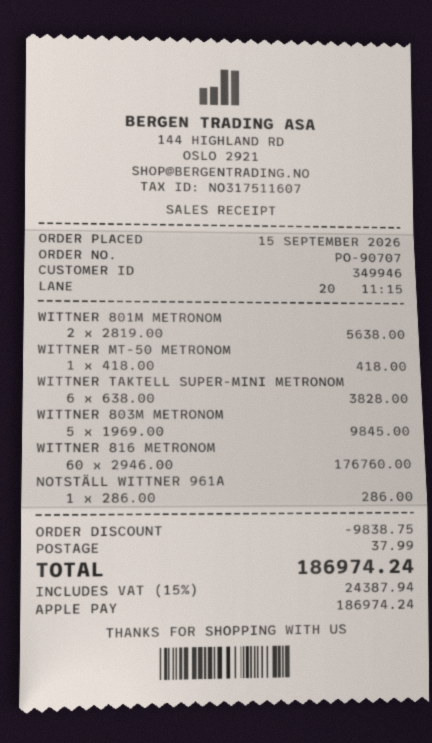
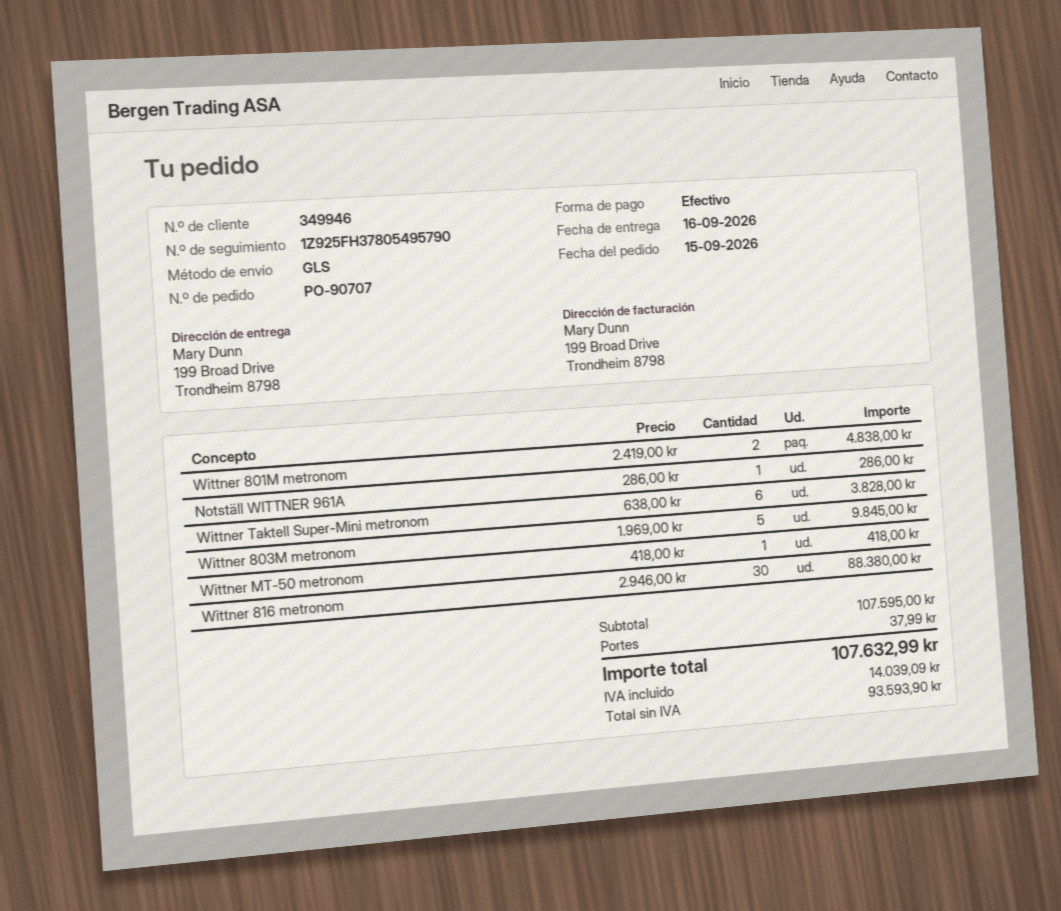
payment method: Apple Pay -> cash
WITTNER 801M METRONOM: 2 x 2819.00 = 5638.00 -> 2 x 2419.00 = 4838.00
WITTNER 816 METRONOM: 60 x 2946.00 = 176760.00 -> 30 x 2946.00 = 88380.00
discount: 9838.75 -> none
tax: 24387.94 -> 14039.09
total: 186974.24 -> 107632.99

